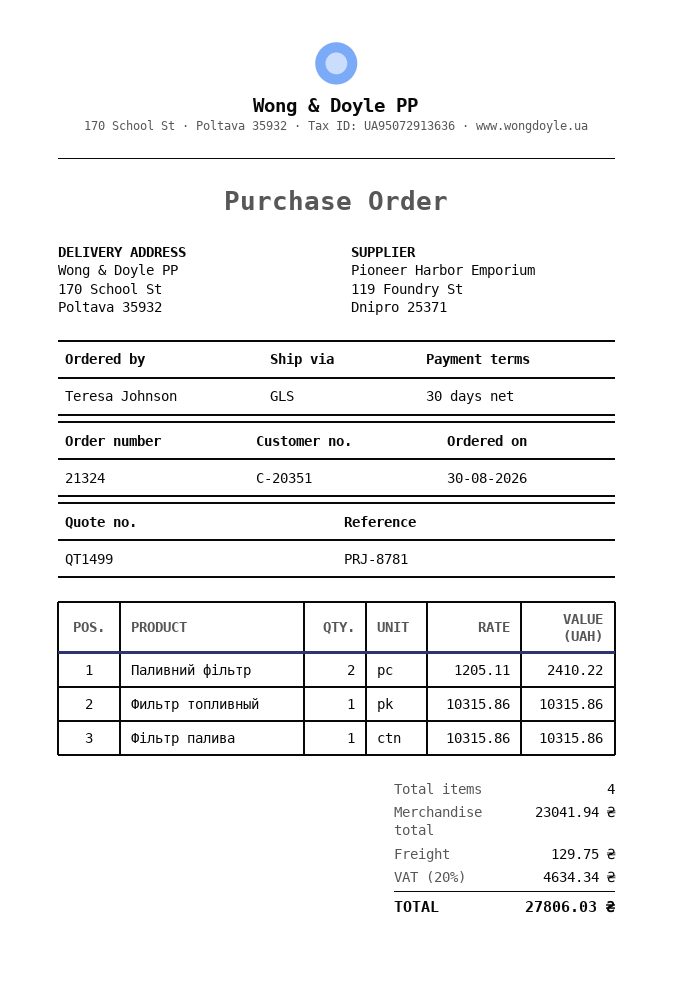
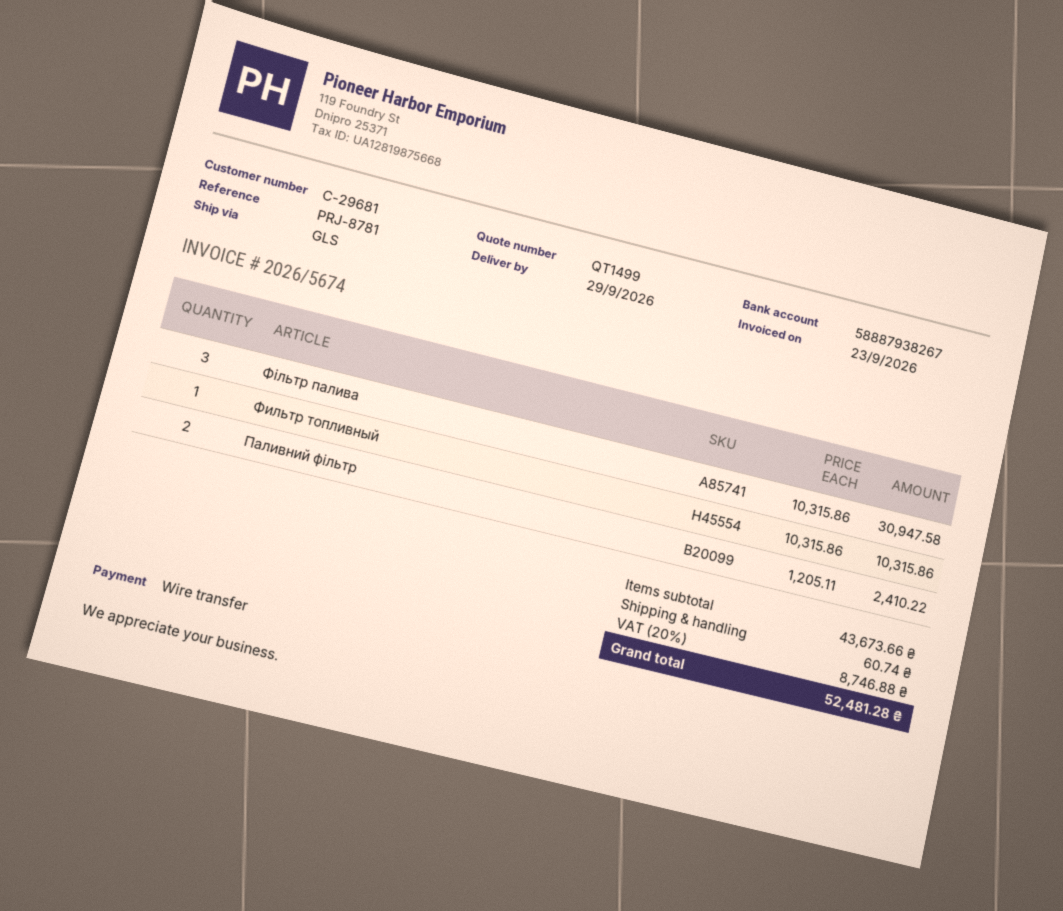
customer number: C-20351 -> C-29681
Фільтр палива: 1 x 10315.86 = 10315.86 -> 3 x 10315.86 = 30947.58
subtotal: 23041.94 -> 43673.66
shipping: 129.75 -> 60.74
tax: 20% = 4634.34 -> 20% = 8746.88
total: 27806.03 -> 52481.28

